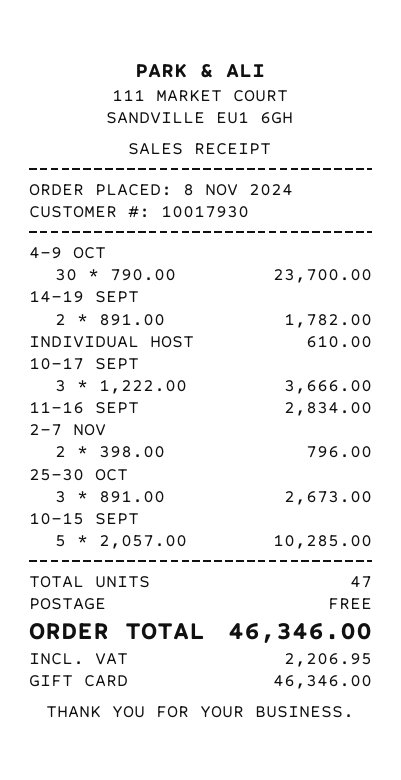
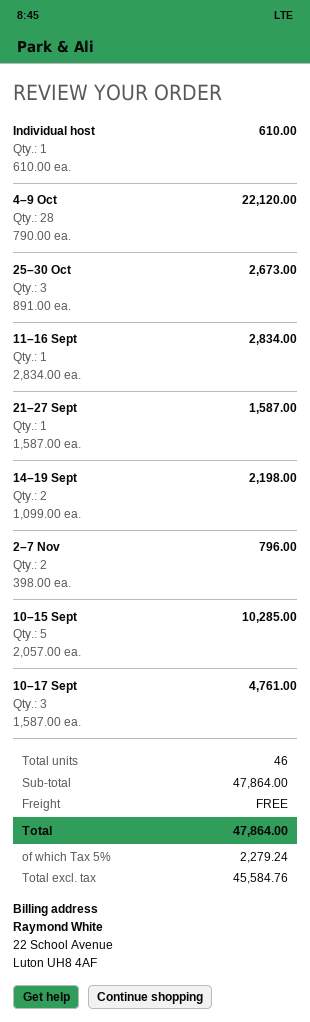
4–9 OCT: 30 x 790.00 = 23700.00 -> 28 x 790.00 = 22120.00
14–19 SEPT: 2 x 891.00 = 1782.00 -> 2 x 1099.00 = 2198.00
10–17 SEPT: 3 x 1222.00 = 3666.00 -> 3 x 1587.00 = 4761.00
21–27 Sept: none -> 1 x 1587.00 = 1587.00
total quantity: 47 -> 46
tax: 2206.95 -> 2279.24
total: 46346.00 -> 47864.00

